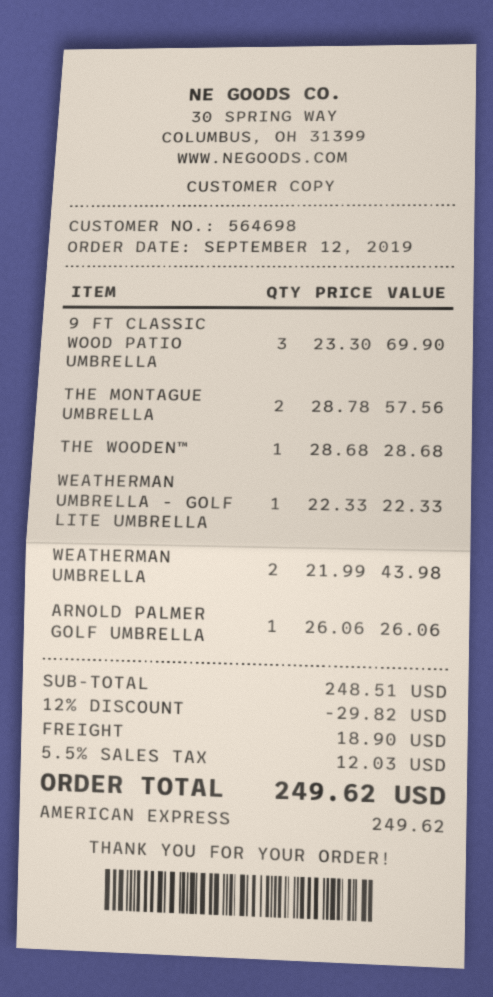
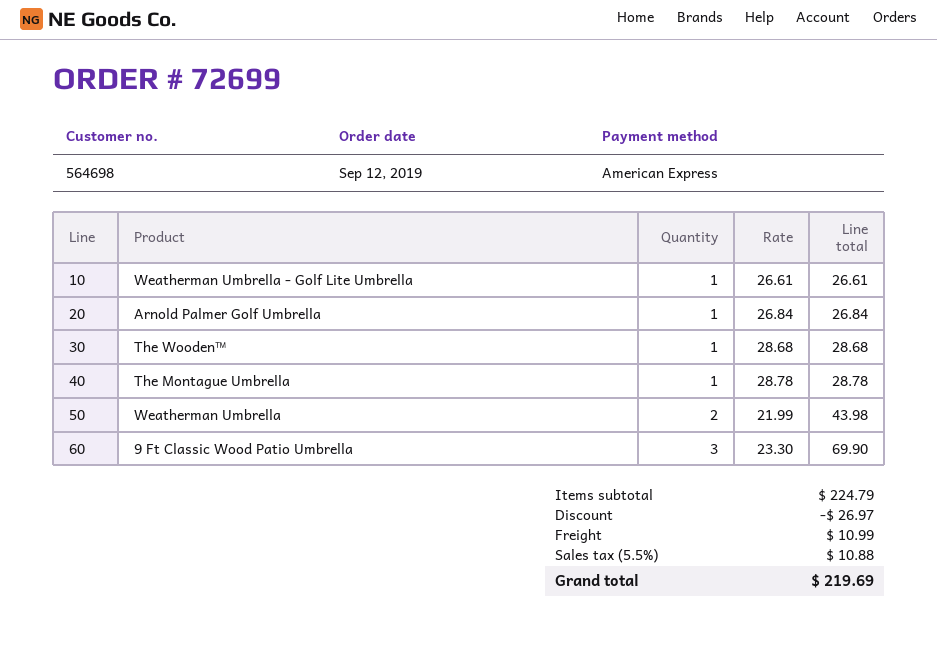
THE MONTAGUE UMBRELLA: 2 x 28.78 = 57.56 -> 1 x 28.78 = 28.78
WEATHERMAN UMBRELLA - GOLF LITE UMBRELLA: 1 x 22.33 = 22.33 -> 1 x 26.61 = 26.61
ARNOLD PALMER GOLF UMBRELLA: 1 x 26.06 = 26.06 -> 1 x 26.84 = 26.84
subtotal: 248.51 -> 224.79
discount: 29.82 -> 26.97
shipping: 18.90 -> 10.99
tax: 5.5% = 12.03 -> 5.5% = 10.88
total: 249.62 -> 219.69

